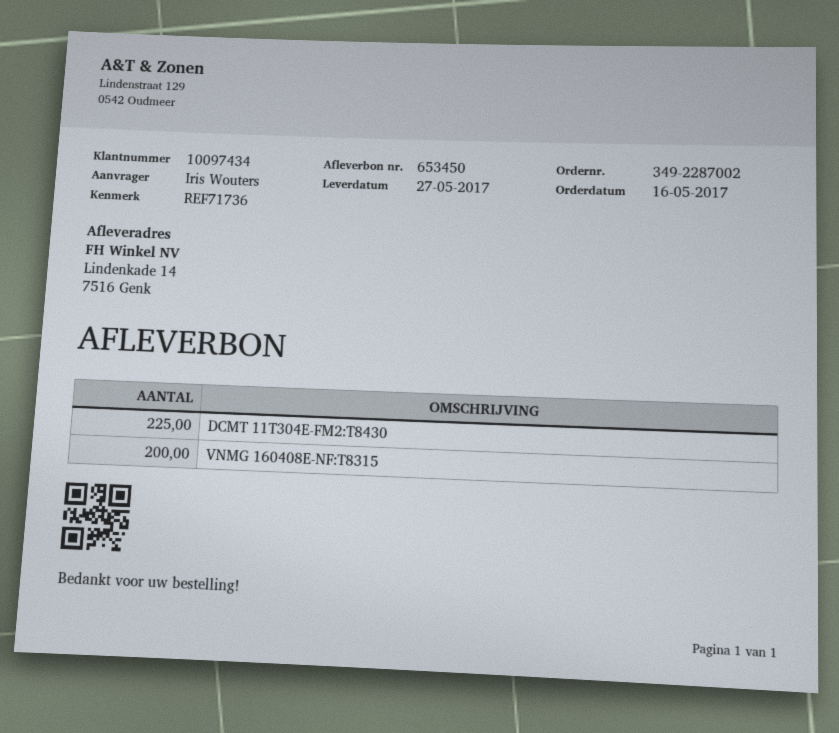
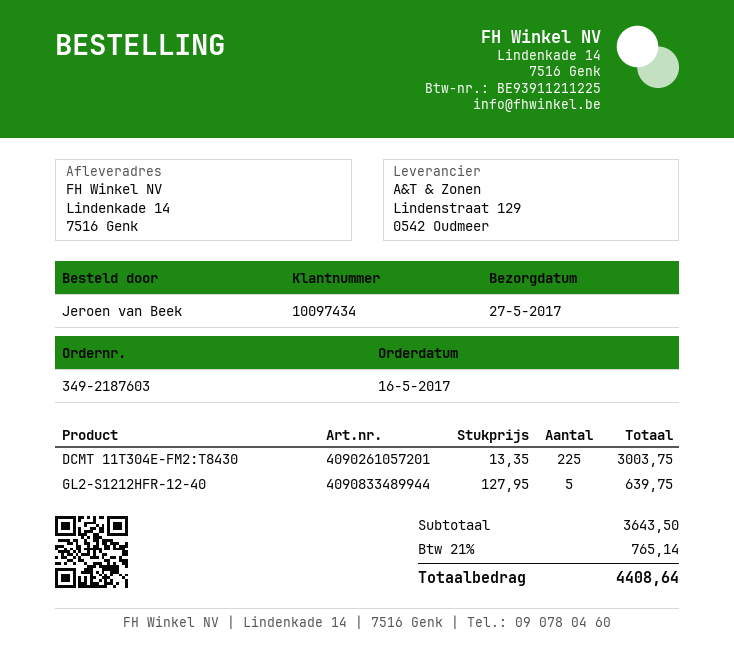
order number: 349-2287002 -> 349-2187603
ordered by: Iris Wouters -> Jeroen van Beek
VNMG 160408E-NF:T8315: 200 -> none
GL2-S1212HFR-12-40: none -> 5

